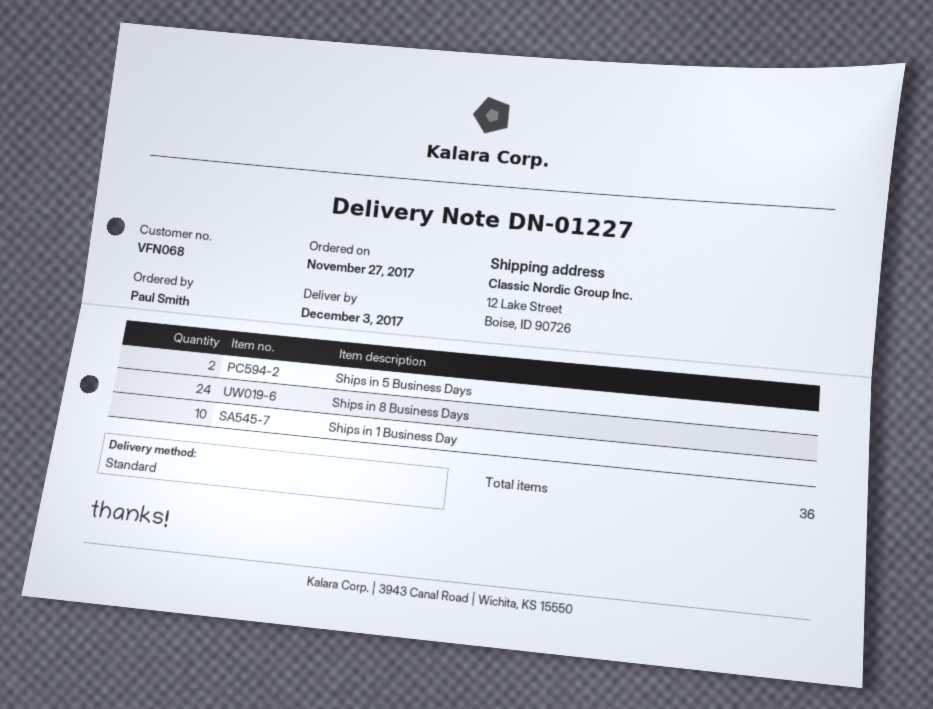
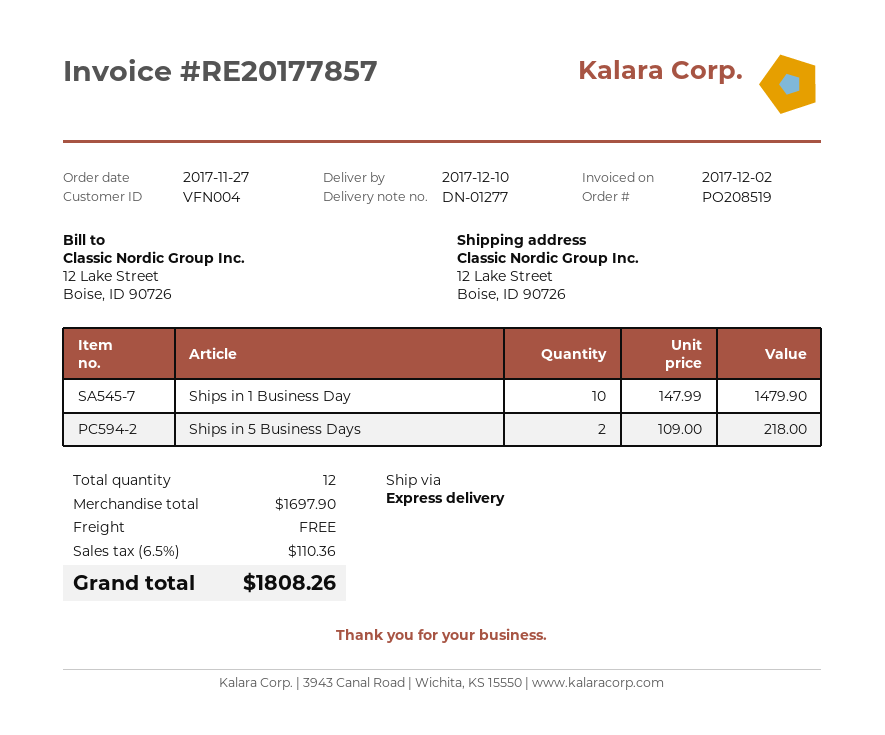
delivery note number: DN-01227 -> DN-01277
delivery date: 2017-12-03 -> 2017-12-10
customer number: VFN068 -> VFN004
shipping method: standard -> express
Ships in 8 Business Days: 24 -> none
total quantity: 36 -> 12

